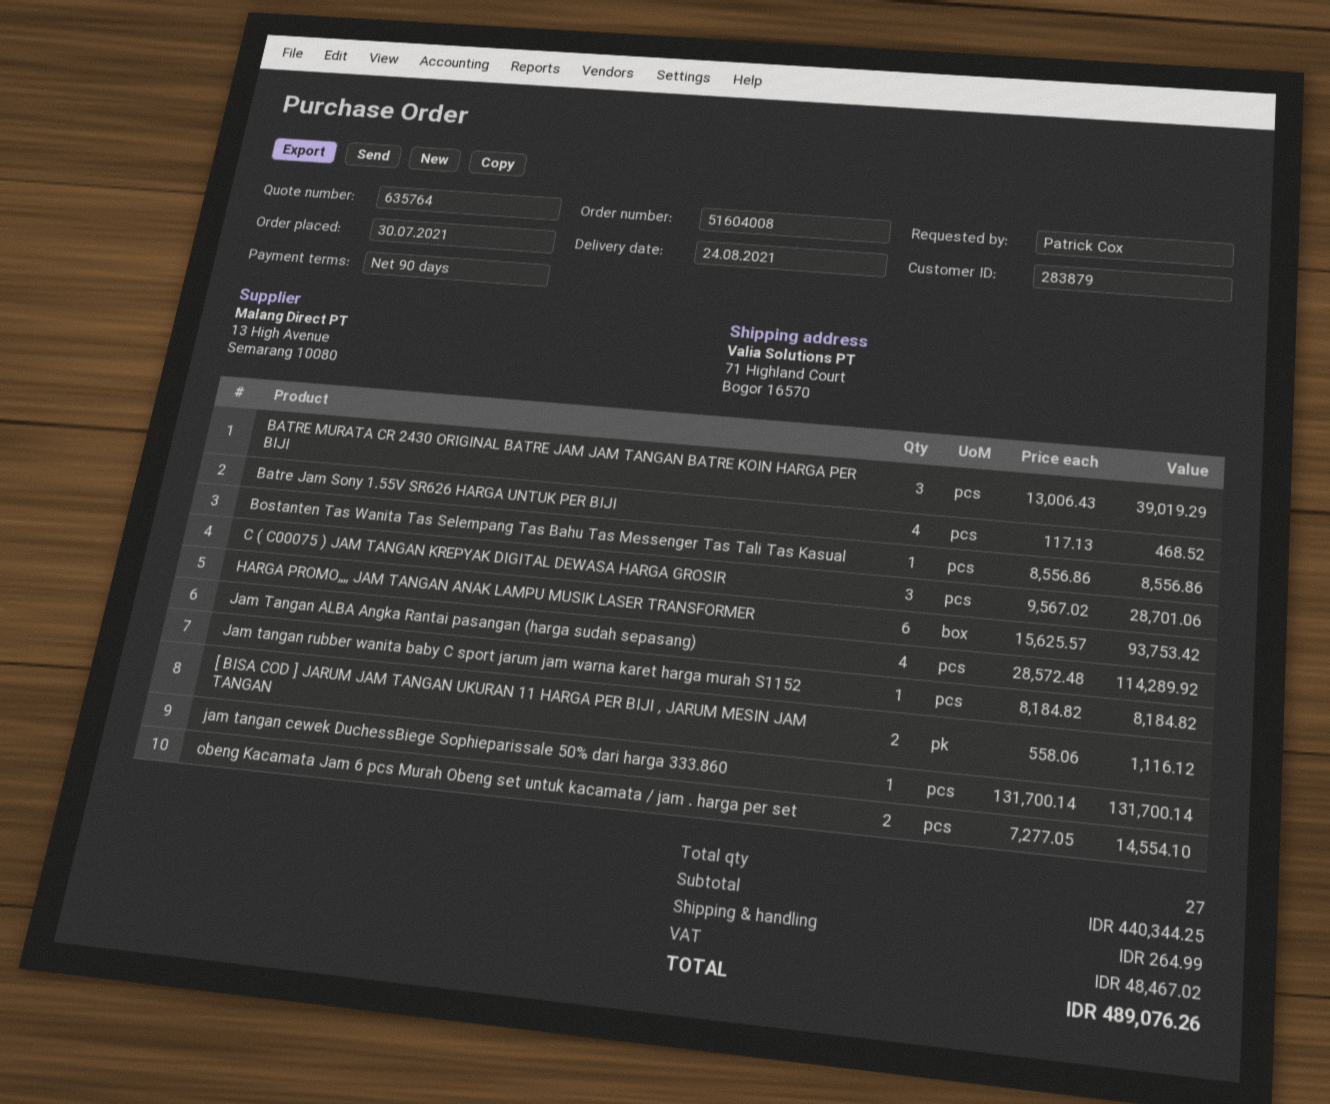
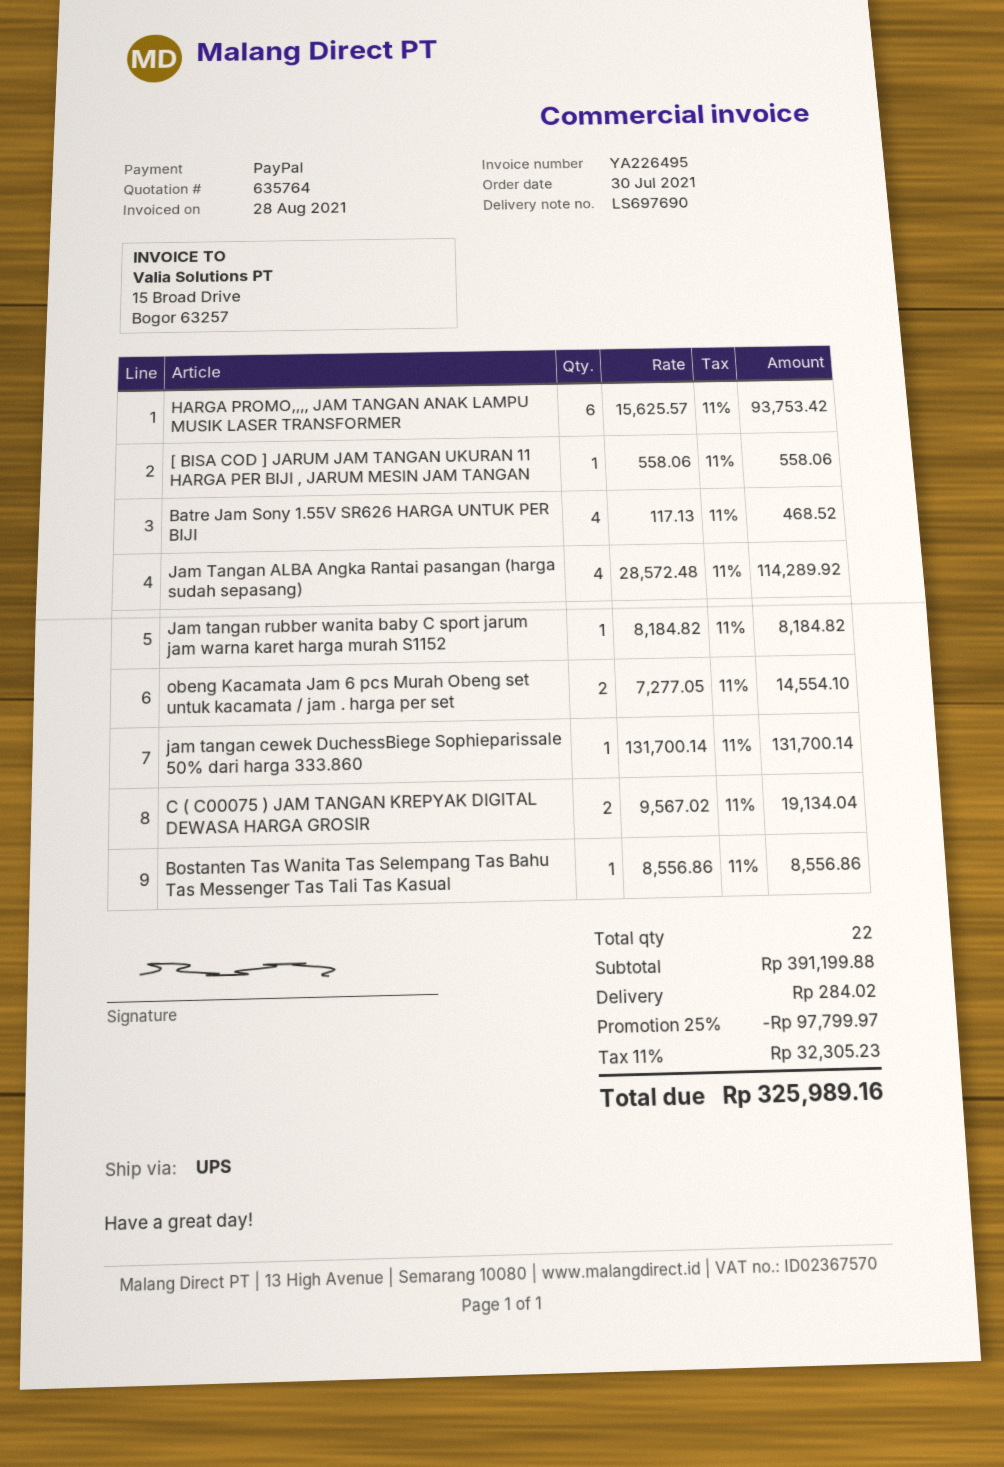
BATRE MURATA CR 2430 ORIGINAL BATRE JAM JAM TANGAN BATRE KOIN HARGA PER BIJI: 3 x 13006.43 = 39019.29 -> none
C ( C00075 ) JAM TANGAN KREPYAK DIGITAL DEWASA HARGA GROSIR: 3 x 9567.02 = 28701.06 -> 2 x 9567.02 = 19134.04
[ BISA COD ] JARUM JAM TANGAN UKURAN 11 HARGA PER BIJI , JARUM MESIN JAM TANGAN: 2 x 558.06 = 1116.12 -> 1 x 558.06 = 558.06
total quantity: 27 -> 22
subtotal: 440344.25 -> 391199.88
discount: none -> 25% = 97799.97
shipping: 264.99 -> 284.02
tax: 48467.02 -> 32305.23
total: 489076.26 -> 325989.16

